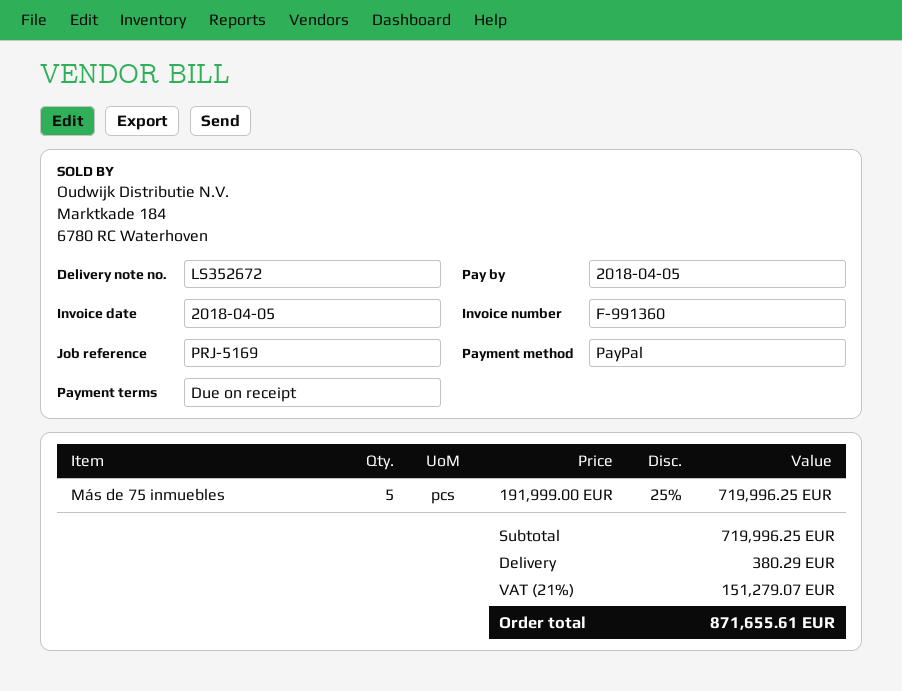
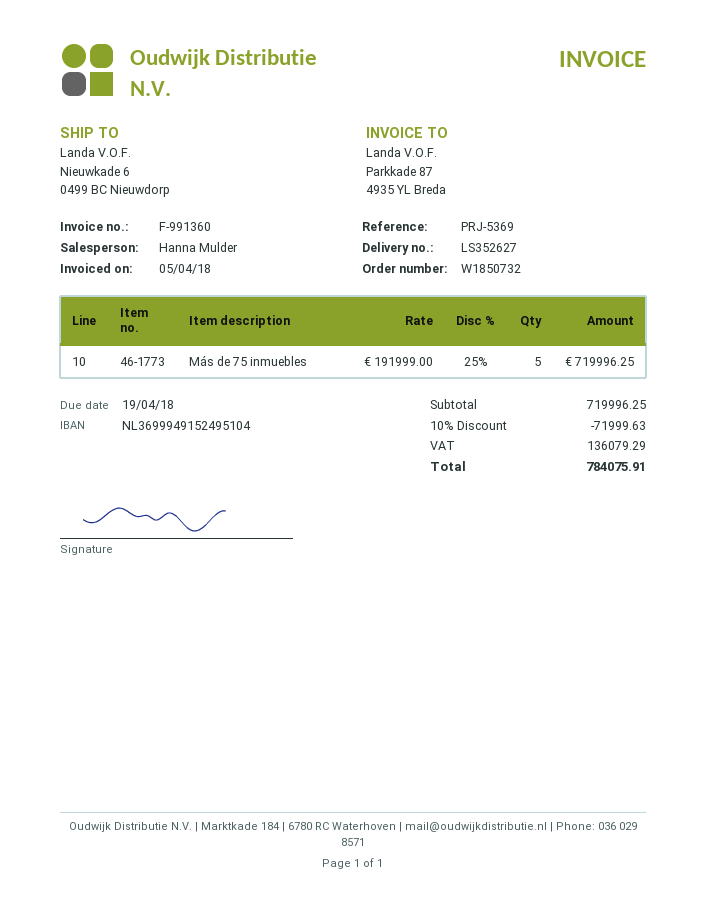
delivery note number: LS352672 -> LS352627
due date: 2018-04-05 -> 2018-04-19
reference: PRJ-5169 -> PRJ-5369
discount: none -> 10% = 71999.63
shipping: 380.29 -> none
tax: 151279.07 -> 136079.29
total: 871655.61 -> 784075.91

